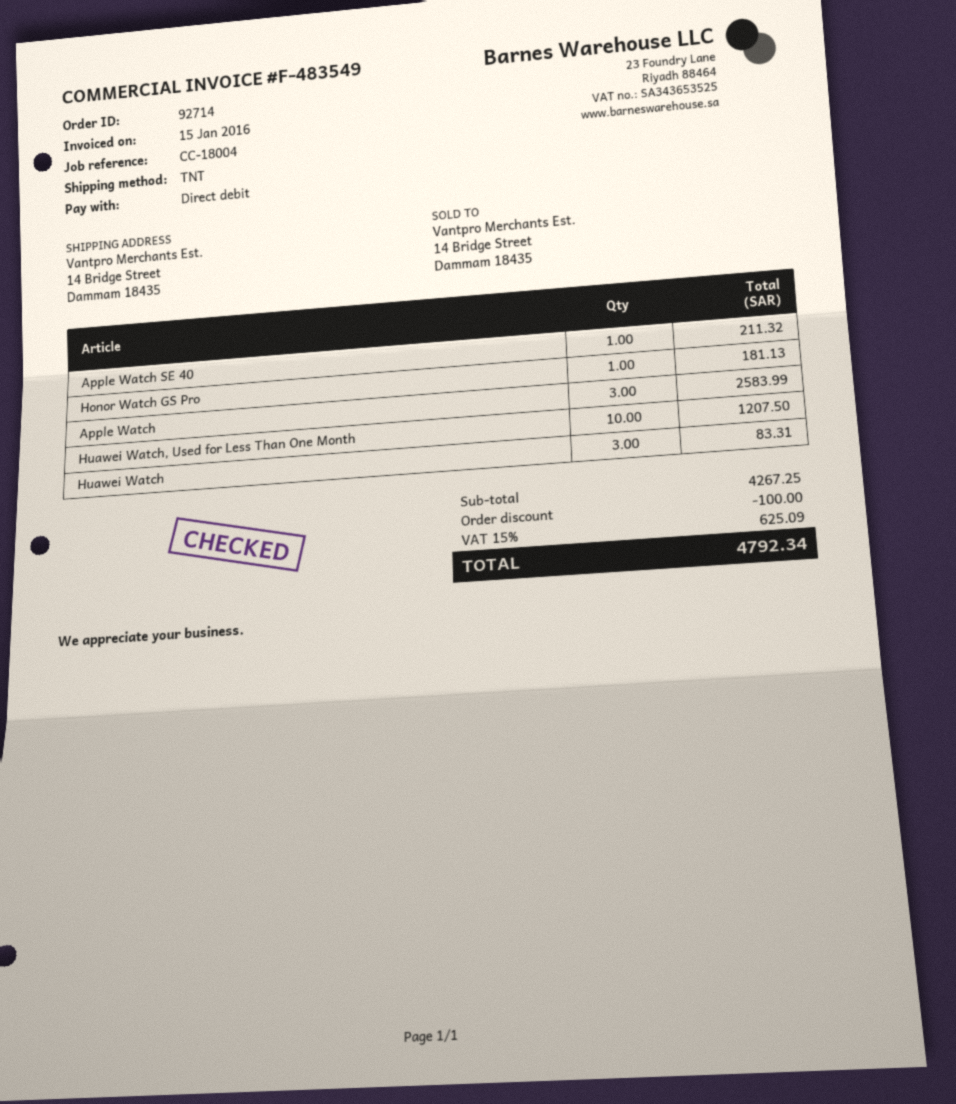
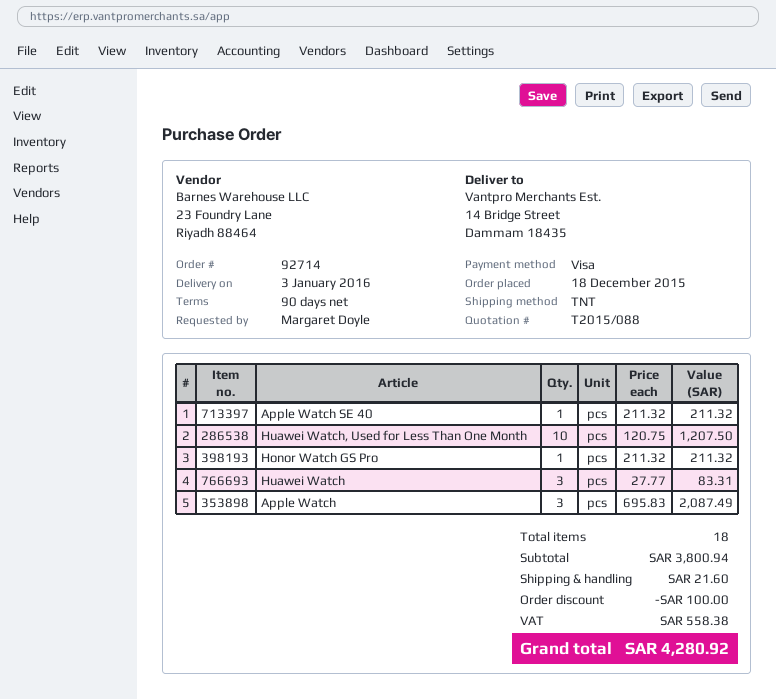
payment method: direct debit -> Visa
Honor Watch GS Pro: 1 for 181.13 -> 1 for 211.32
Apple Watch: 3 for 2583.99 -> 3 for 2087.49
subtotal: 4267.25 -> 3800.94
shipping: none -> 21.60
tax: 625.09 -> 558.38
total: 4792.34 -> 4280.92

